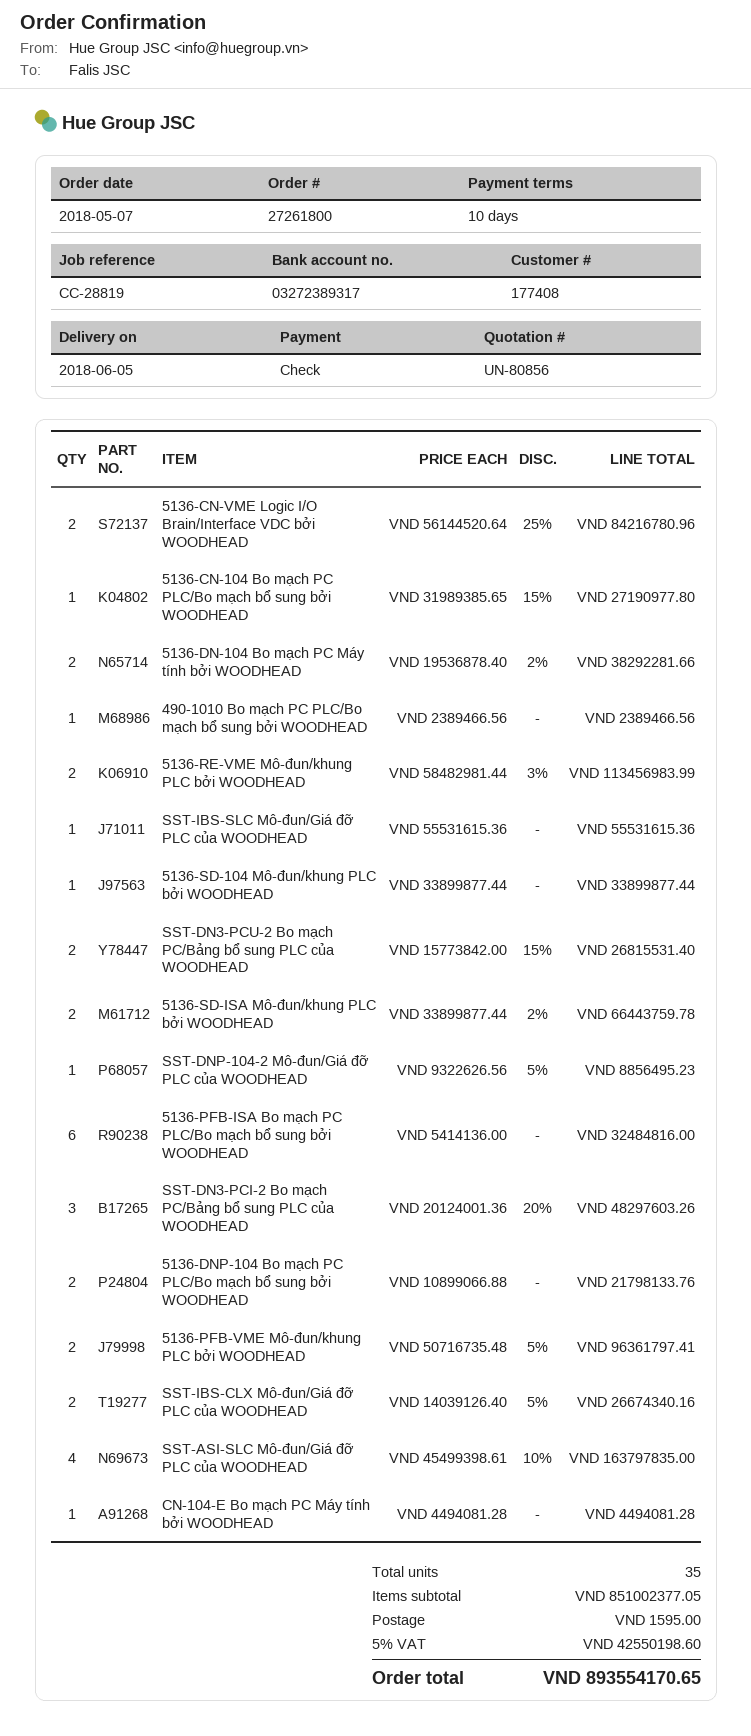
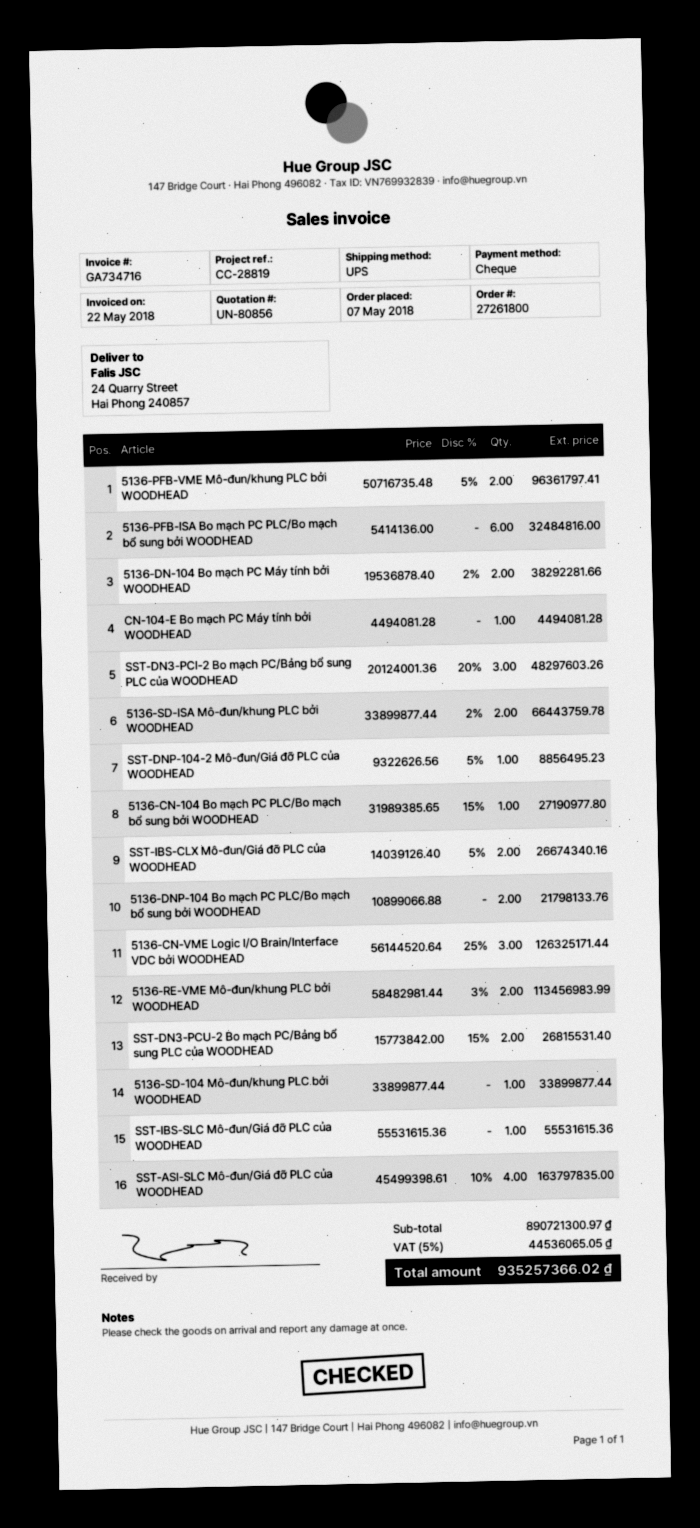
5136-CN-VME Logic I/O Brain/Interface VDC bởi WOODHEAD: 2 x 56144520.64 - 25% = 84216780.96 -> 3 x 56144520.64 - 25% = 126325171.44
490-1010 Bo mạch PC PLC/Bo mạch bổ sung bởi WOODHEAD: 1 x 2389466.56 = 2389466.56 -> none
subtotal: 851002377.05 -> 890721300.97
shipping: 1595.00 -> none
tax: 5% = 42550198.60 -> 5% = 44536065.05
total: 893554170.65 -> 935257366.02

